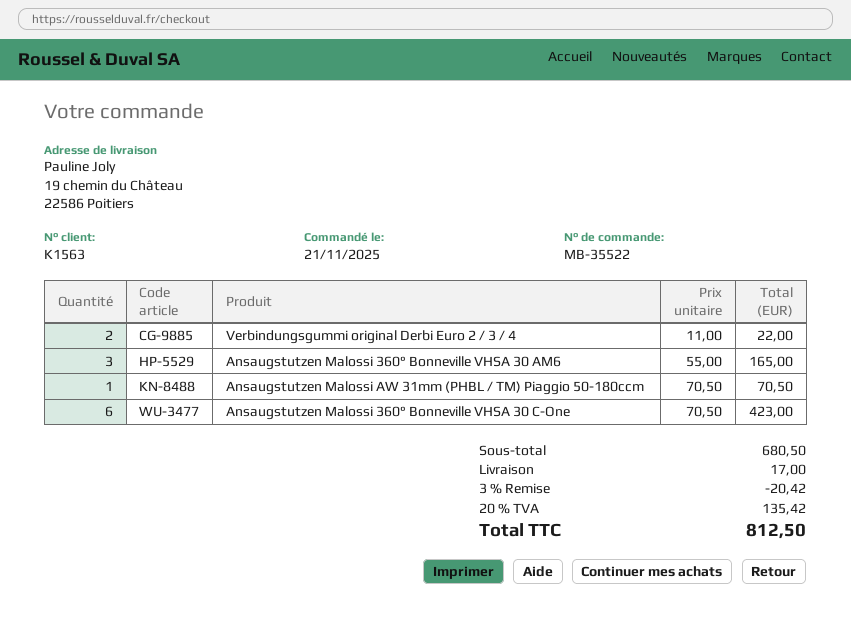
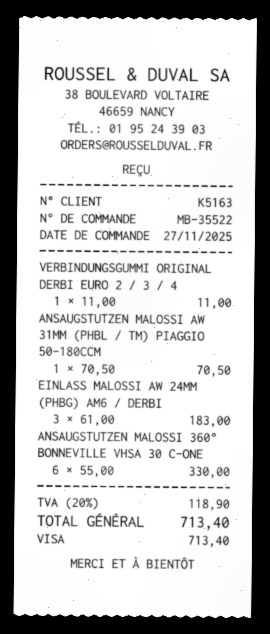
order date: 2025-11-21 -> 2025-11-27
customer number: K1563 -> K5163
Verbindungsgummi original Derbi Euro 2 / 3 / 4: 2 x 11.00 = 22.00 -> 1 x 11.00 = 11.00
Ansaugstutzen Malossi 360° Bonneville VHSA 30 AM6: 3 x 55.00 = 165.00 -> none
Ansaugstutzen Malossi 360° Bonneville VHSA 30 C-One: 6 x 70.50 = 423.00 -> 6 x 55.00 = 330.00
EINLASS MALOSSI AW 24MM (PHBG) AM6 / DERBI: none -> 3 x 61.00 = 183.00
discount: 3% = 20.42 -> none
shipping: 17.00 -> none
tax: 20% = 135.42 -> 20% = 118.90
total: 812.50 -> 713.40

